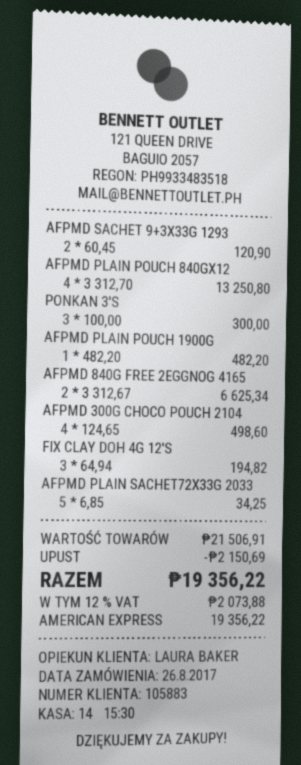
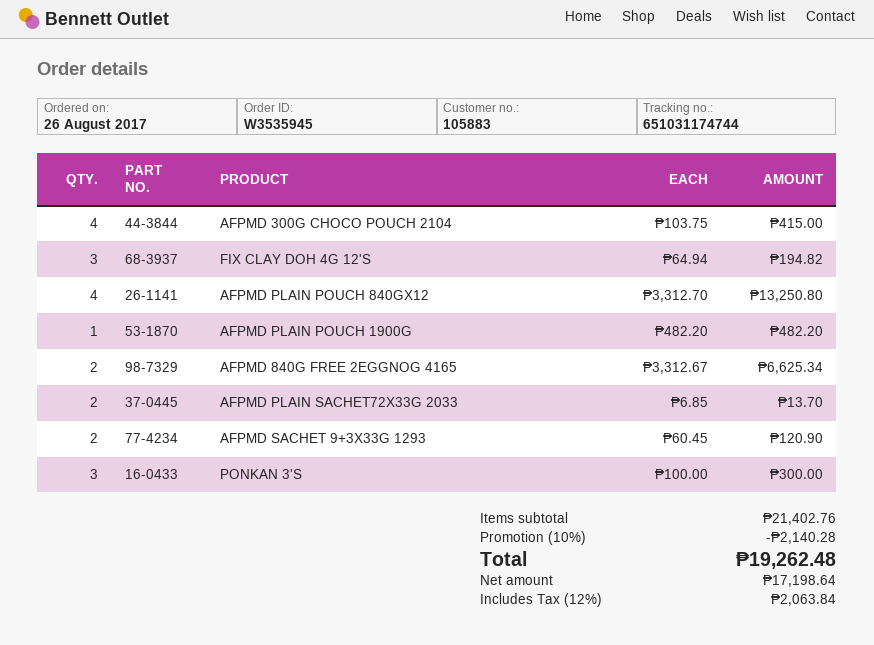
AFPMD 300G CHOCO POUCH 2104: 4 x 124.65 = 498.60 -> 4 x 103.75 = 415.00
AFPMD PLAIN SACHET72X33G 2033: 5 x 6.85 = 34.25 -> 2 x 6.85 = 13.70
subtotal: 21506.91 -> 21402.76
discount: 2150.69 -> 2140.28
tax: 12% = 2073.88 -> 12% = 2063.84
total: 19356.22 -> 19262.48

